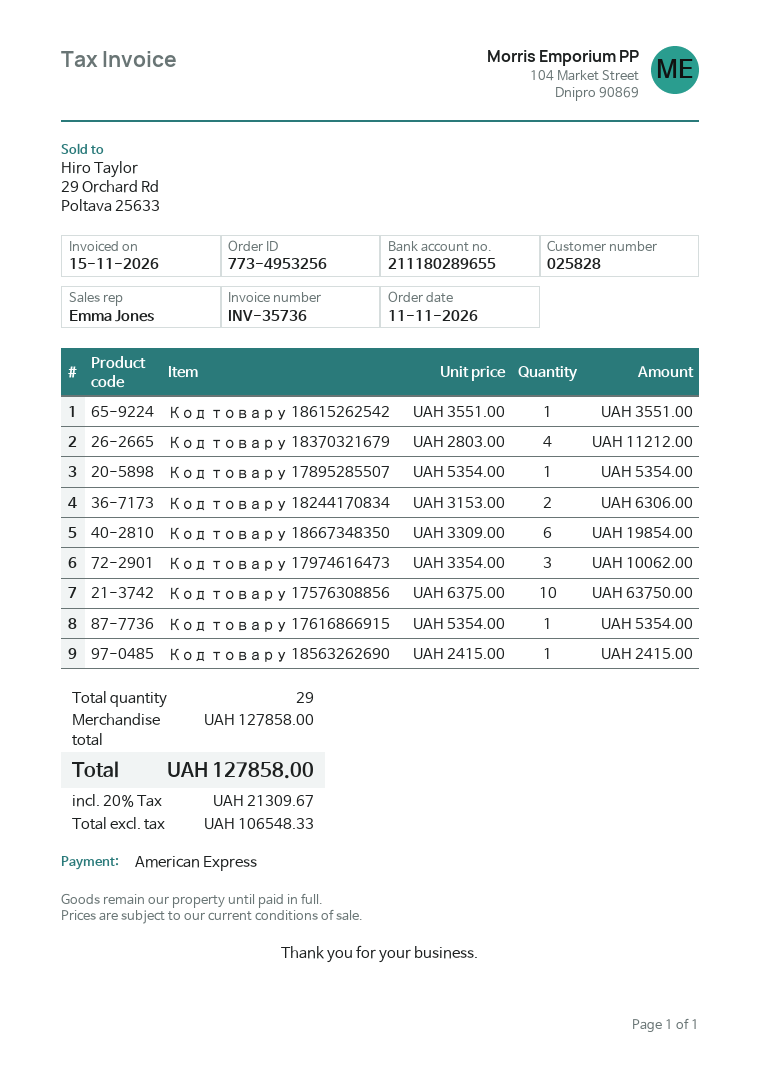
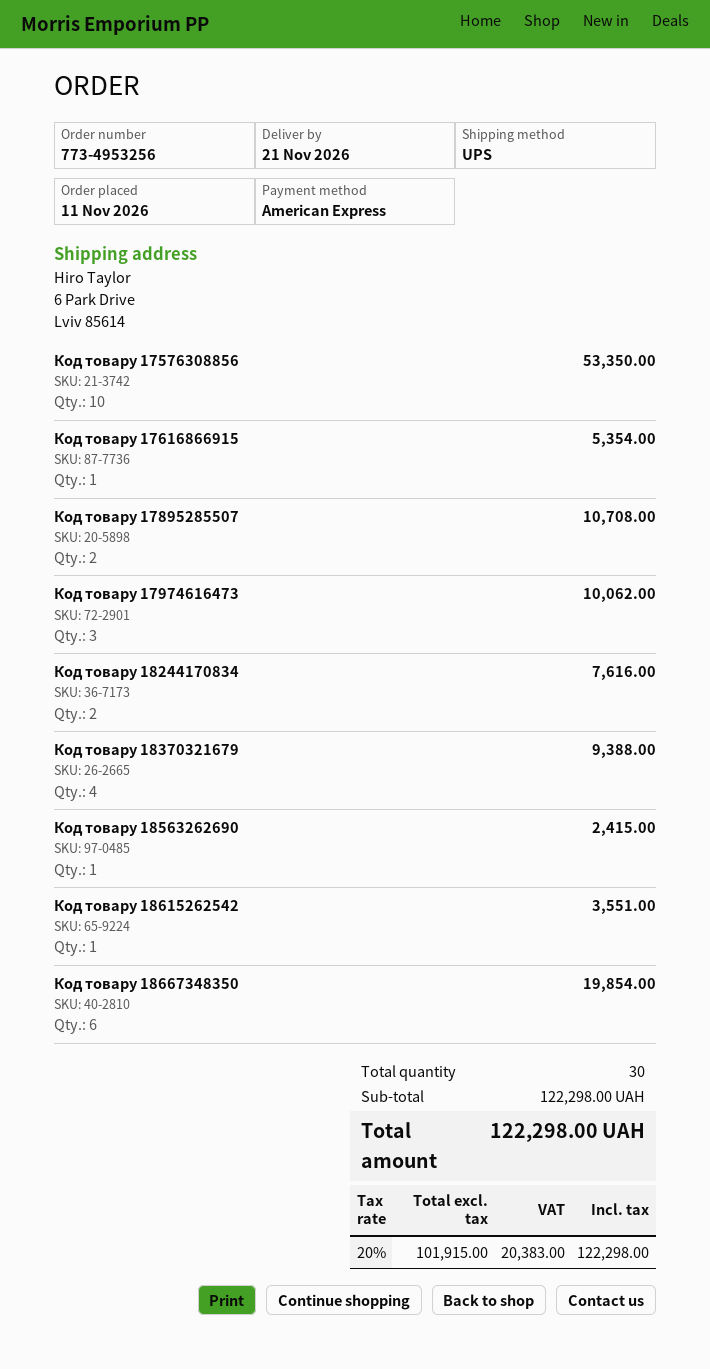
Код товару 18370321679: 4 for 11212.00 -> 4 for 9388.00
Код товару 17895285507: 1 for 5354.00 -> 2 for 10708.00
Код товару 18244170834: 2 for 6306.00 -> 2 for 7616.00
Код товару 17576308856: 10 for 63750.00 -> 10 for 53350.00
total quantity: 29 -> 30
subtotal: 127858.00 -> 122298.00
net: 106548.33 -> 101915.00
tax: 20% = 21309.67 -> 20% = 20383.00
total: 127858.00 -> 122298.00

